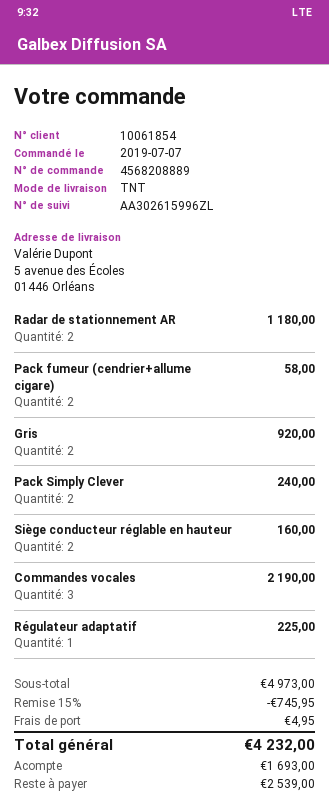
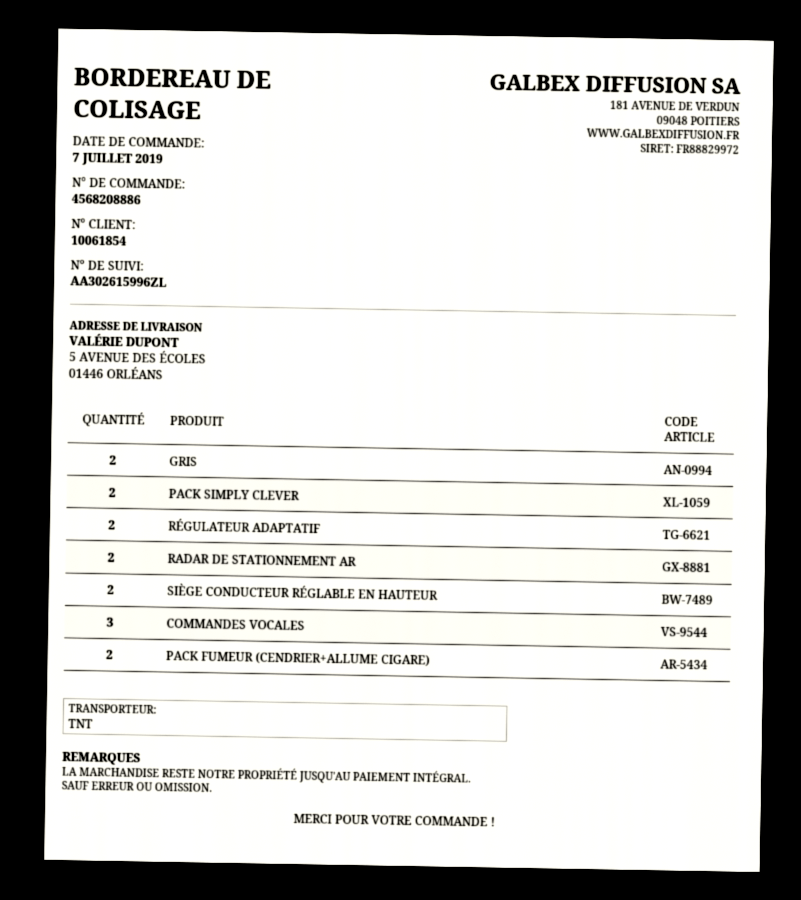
order number: 4568208889 -> 4568208886
Régulateur adaptatif: 1 -> 2

